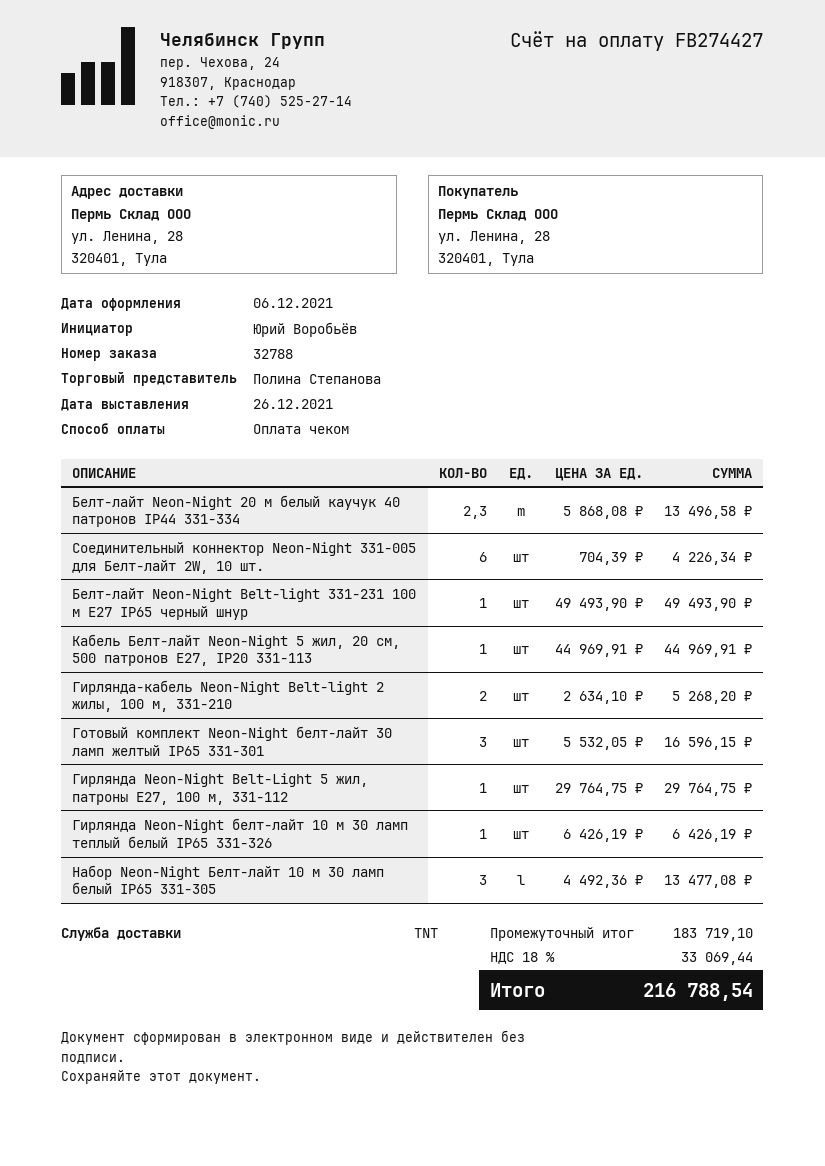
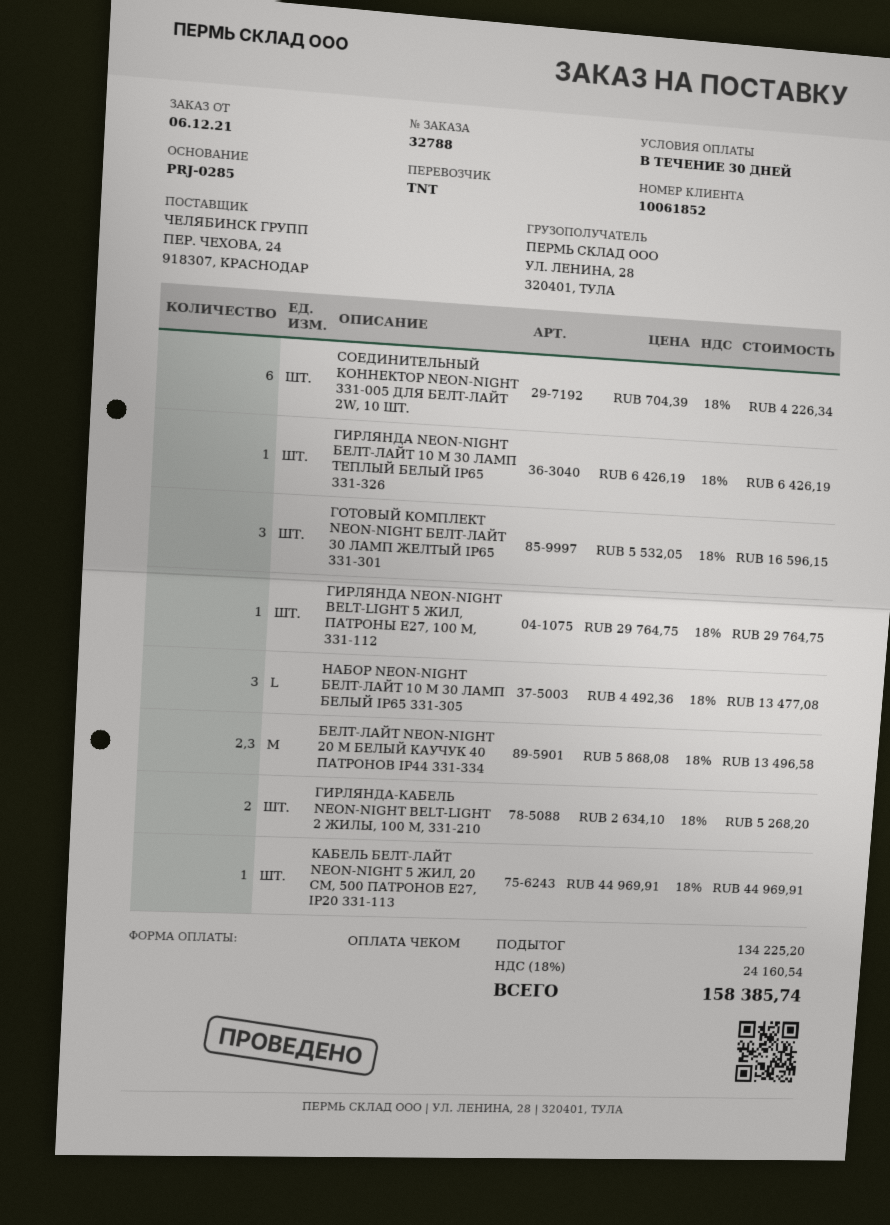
Белт-лайт Neon-Night Belt-light 331-231 100 м E27 IP65 черный шнур: 1 x 49493.90 = 49493.90 -> none
subtotal: 183719.10 -> 134225.20
tax: 18% = 33069.44 -> 18% = 24160.54
total: 216788.54 -> 158385.74

